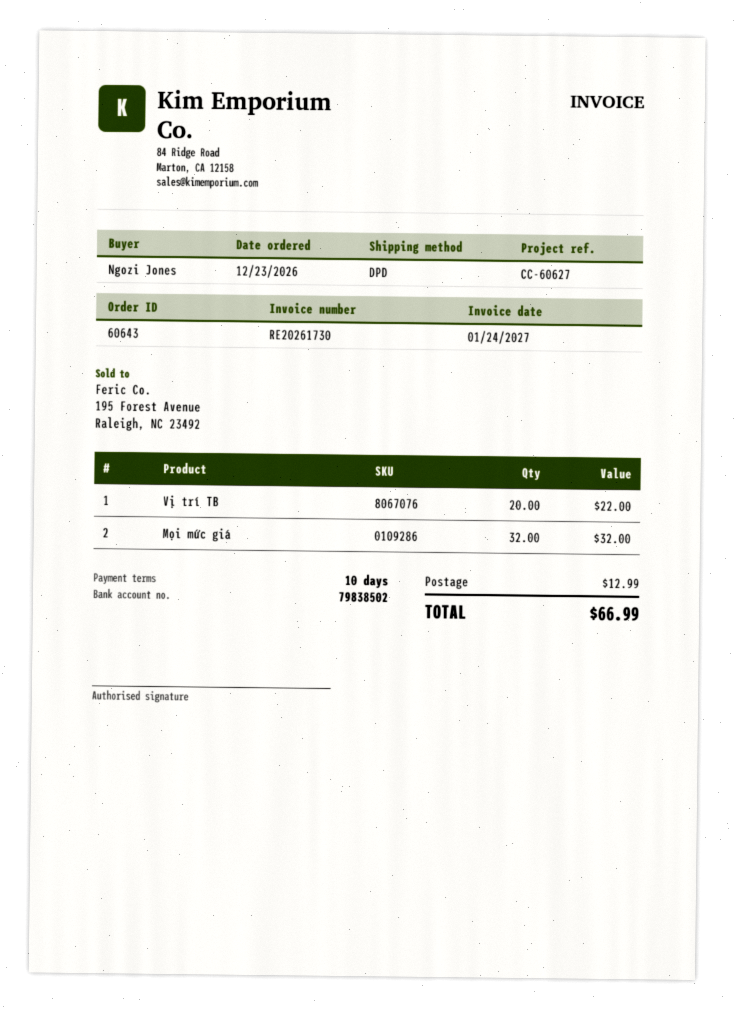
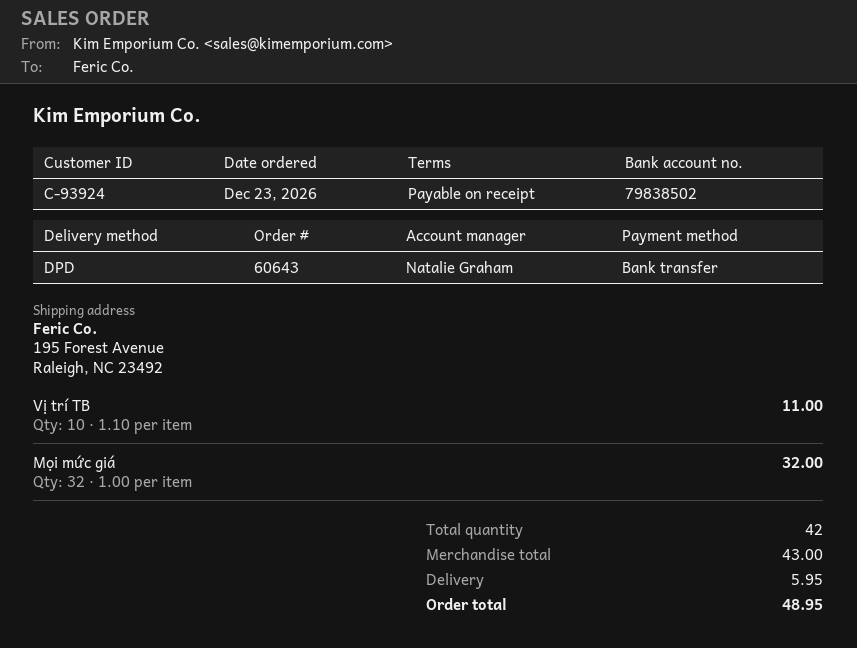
payment terms: 10 days -> on receipt
Vị trí TB: 20 for 22.00 -> 10 for 11.00
shipping: 12.99 -> 5.95
total: 66.99 -> 48.95

